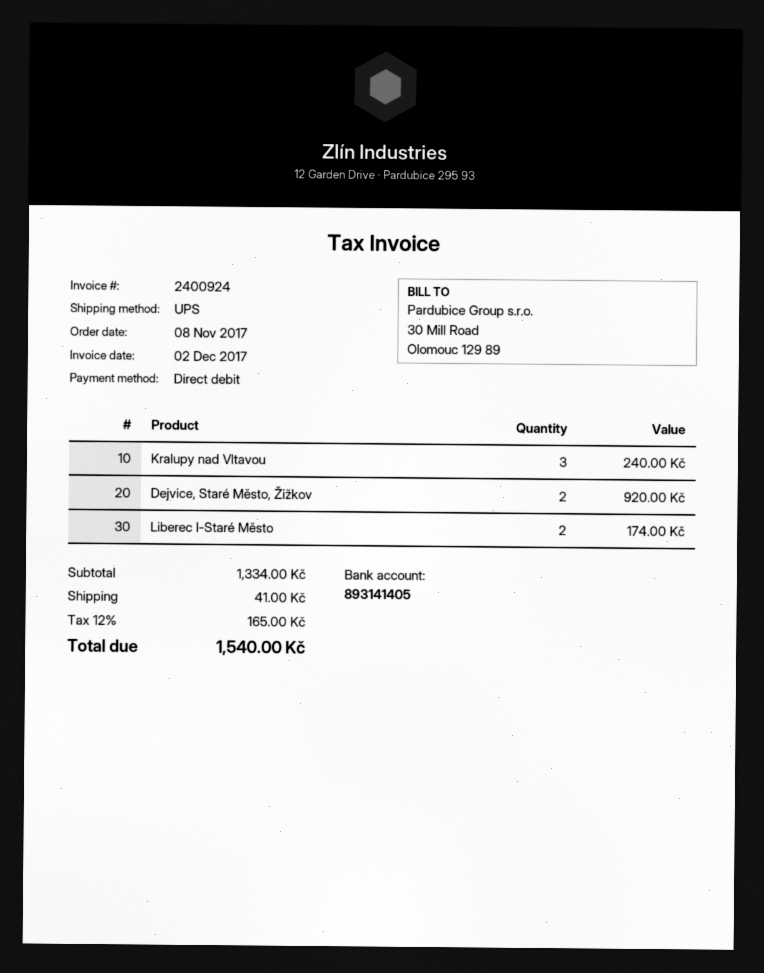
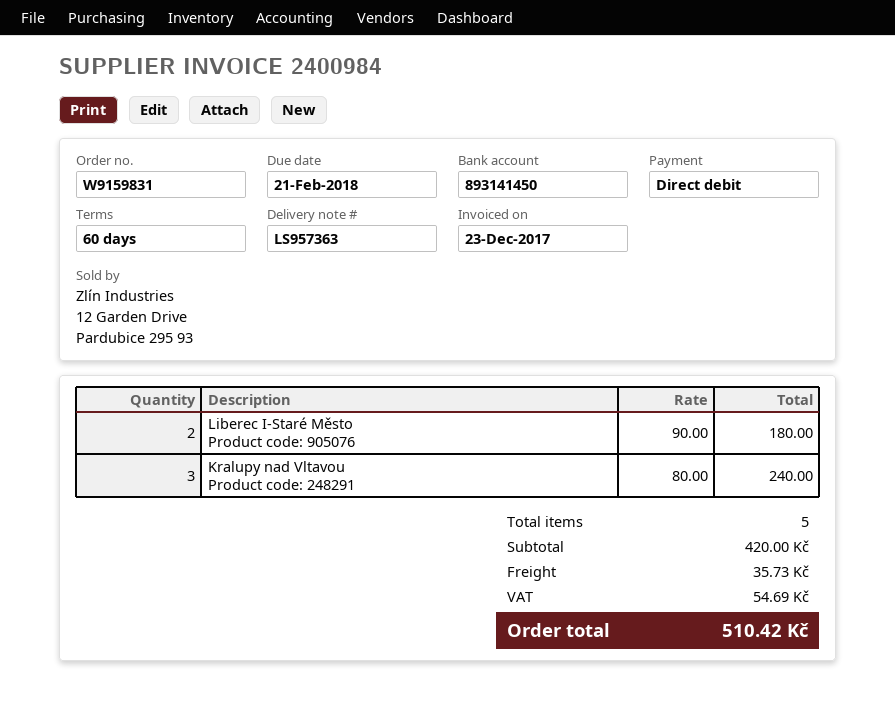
invoice number: 2400924 -> 2400984
invoice date: 2017-12-02 -> 2017-12-23
bank account: 893141405 -> 893141450
Dejvice, Staré Město, Žižkov: 2 for 920.00 -> none
Liberec I-Staré Město: 2 for 174.00 -> 2 for 180.00
subtotal: 1334.00 -> 420.00
shipping: 41.00 -> 35.73
tax: 165.00 -> 54.69
total: 1540.00 -> 510.42

